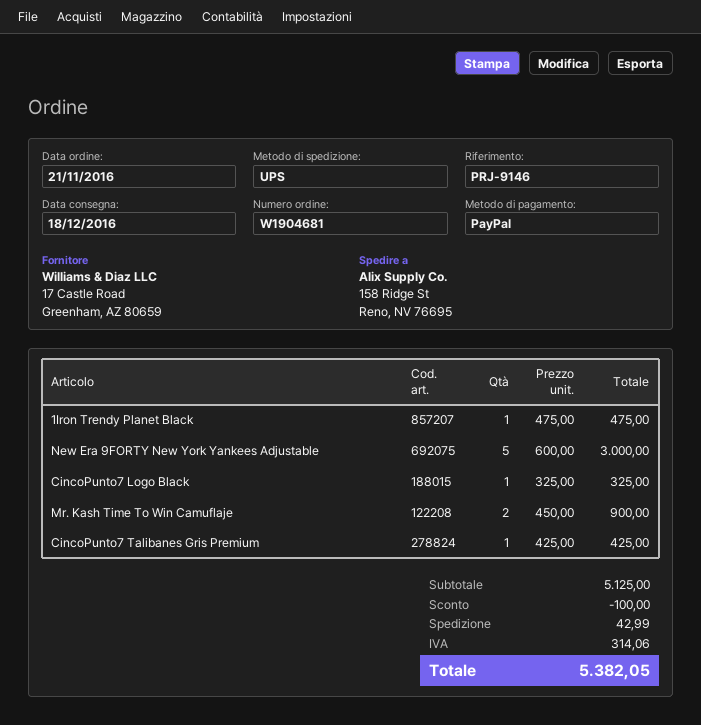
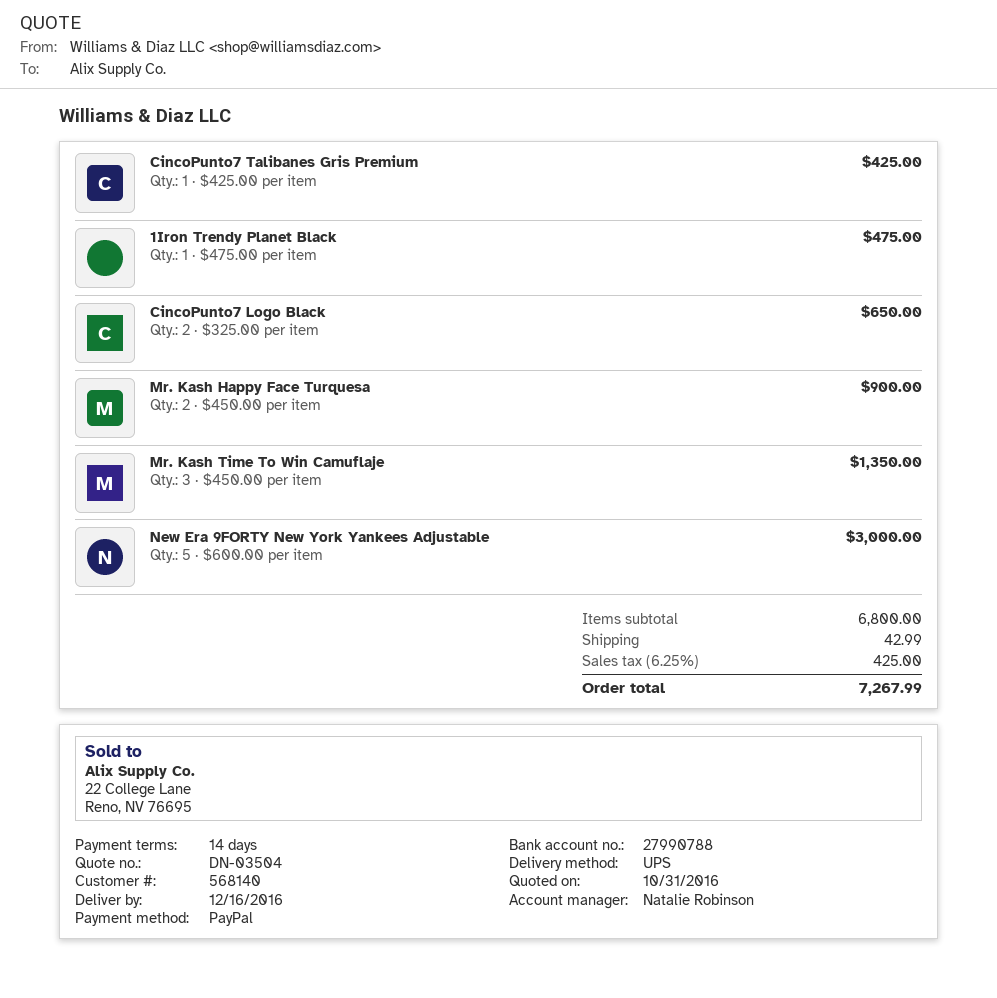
delivery date: 2016-12-18 -> 2016-12-16
CincoPunto7 Logo Black: 1 x 325.00 = 325.00 -> 2 x 325.00 = 650.00
Mr. Kash Time To Win Camuflaje: 2 x 450.00 = 900.00 -> 3 x 450.00 = 1350.00
Mr. Kash Happy Face Turquesa: none -> 2 x 450.00 = 900.00
subtotal: 5125.00 -> 6800.00
discount: 100.00 -> none
tax: 314.06 -> 425.00
total: 5382.05 -> 7267.99

